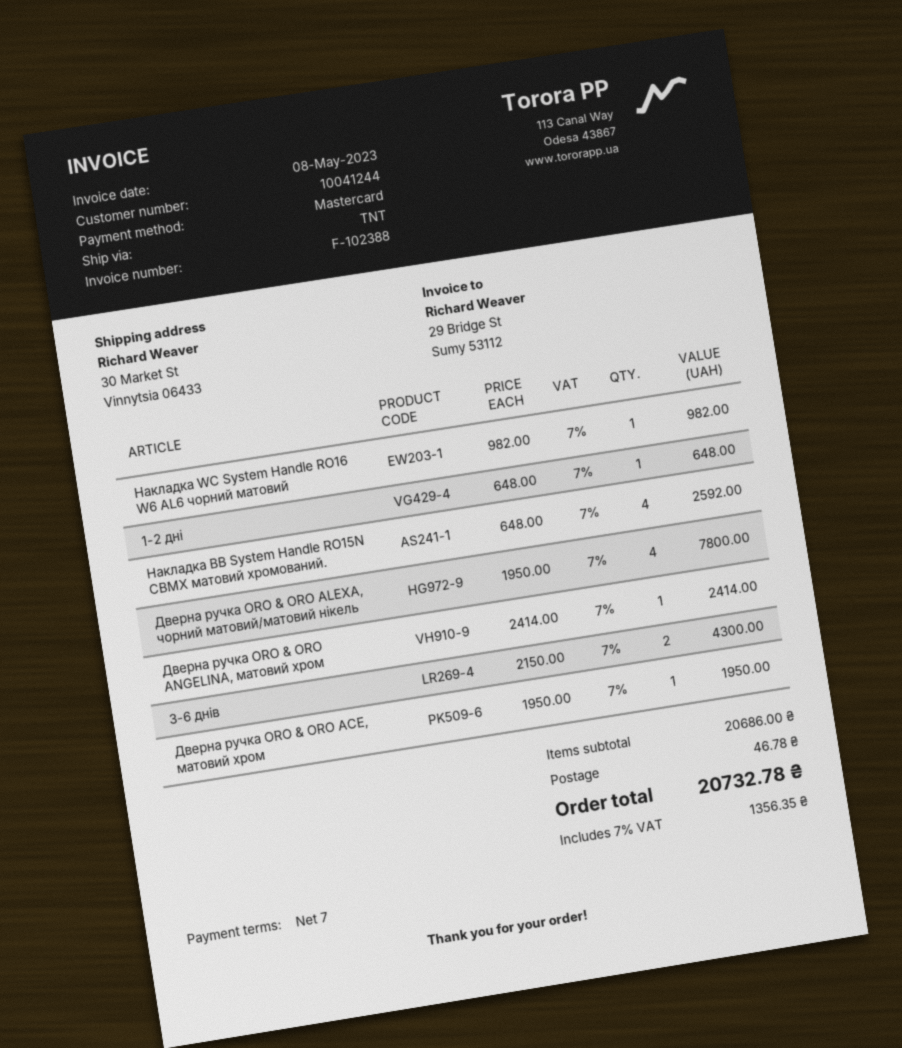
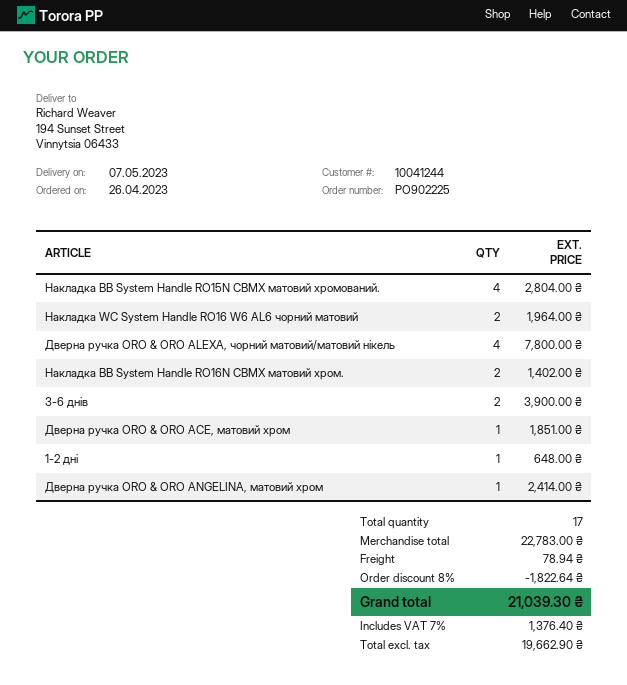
ship to: 30 Market St, Vinnytsia 06433 -> 194 Sunset Street, Vinnytsia 06433
Накладка WC System Handle RO16 W6 AL6 чорний матовий: 1 for 982.00 -> 2 for 1964.00
Накладка BB System Handle RO15N CBMX матовий хромований.: 4 for 2592.00 -> 4 for 2804.00
3-6 днів: 2 for 4300.00 -> 2 for 3900.00
Дверна ручка ORO & ORO ACE, матовий хром: 1 for 1950.00 -> 1 for 1851.00
Накладка BB System Handle RO16N CBMX матовий хром.: none -> 2 for 1402.00
subtotal: 20686.00 -> 22783.00
discount: none -> 8% = 1822.64
shipping: 46.78 -> 78.94
tax: 7% = 1356.35 -> 7% = 1376.40
total: 20732.78 -> 21039.30

